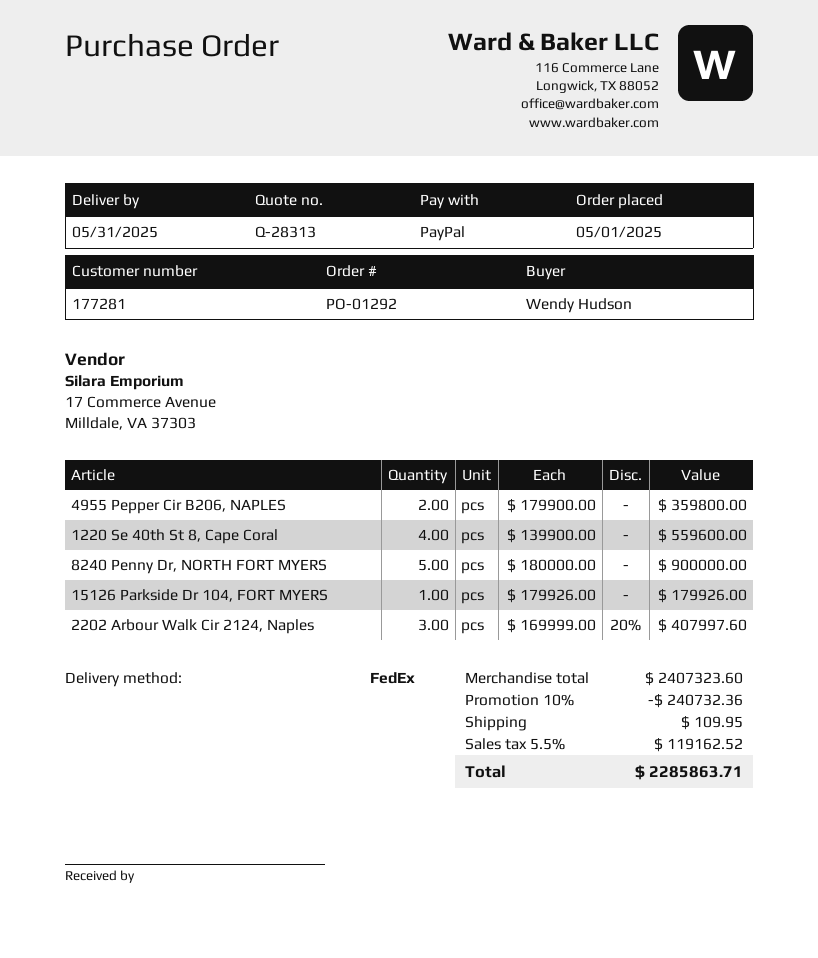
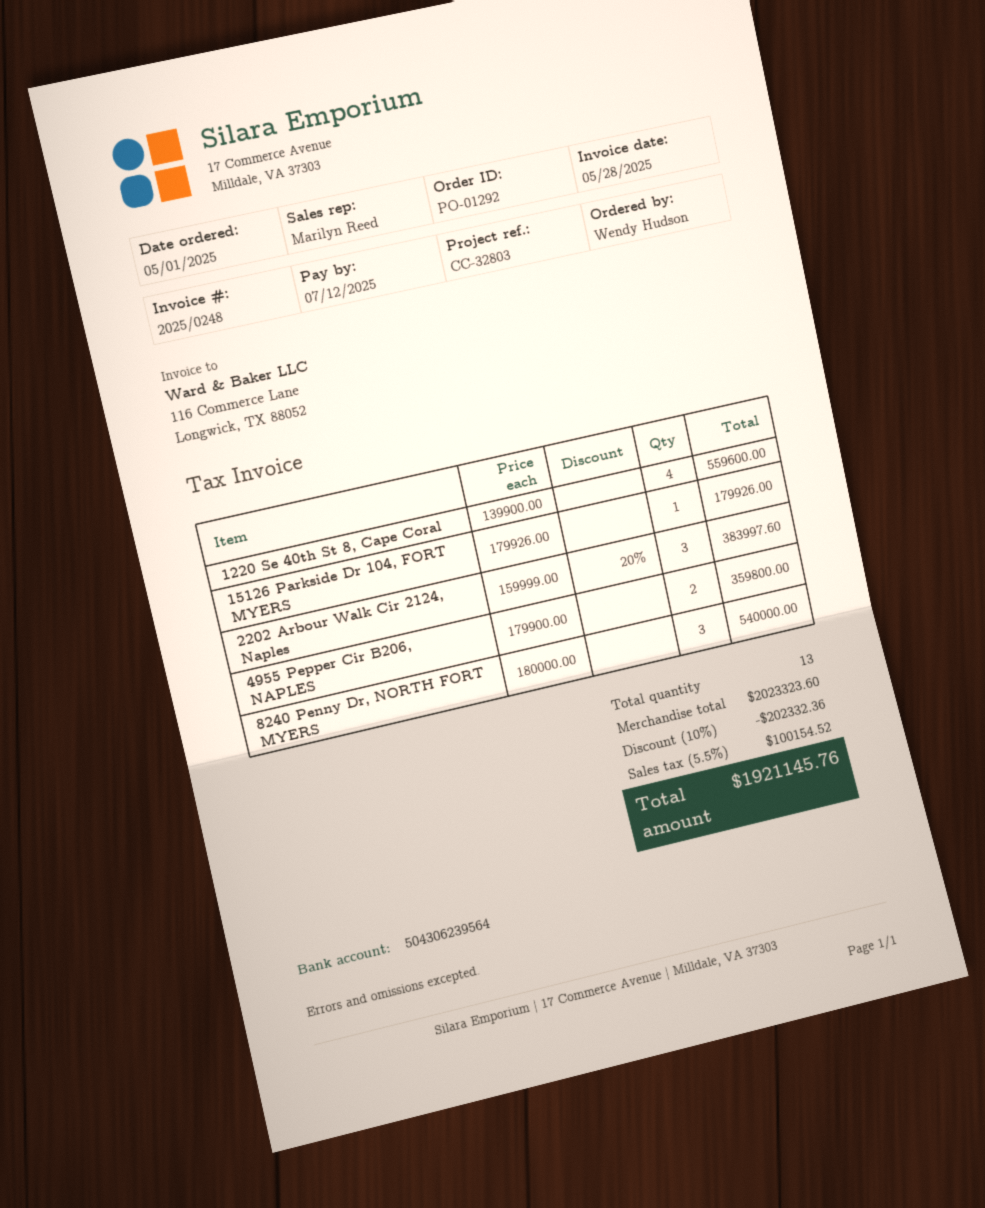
8240 Penny Dr, NORTH FORT MYERS: 5 x 180000.00 = 900000.00 -> 3 x 180000.00 = 540000.00
2202 Arbour Walk Cir 2124, Naples: 3 x 169999.00 - 20% = 407997.60 -> 3 x 159999.00 - 20% = 383997.60
subtotal: 2407323.60 -> 2023323.60
discount: 10% = 240732.36 -> 10% = 202332.36
shipping: 109.95 -> none
tax: 5.5% = 119162.52 -> 5.5% = 100154.52
total: 2285863.71 -> 1921145.76

